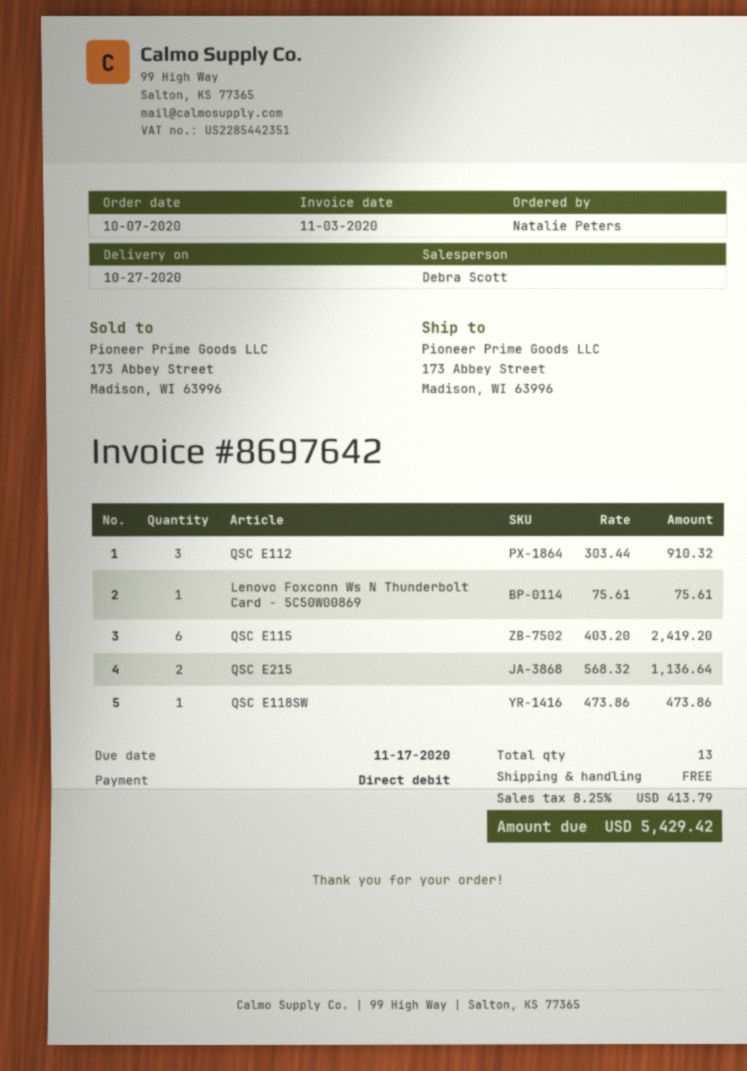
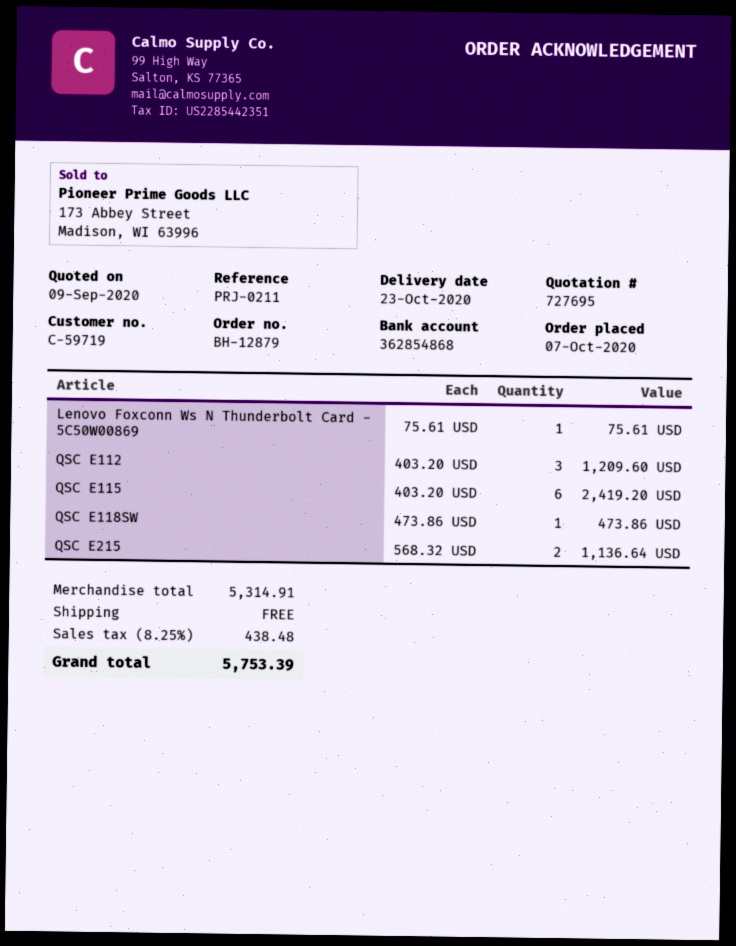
delivery date: 2020-10-27 -> 2020-10-23
QSC E112: 3 x 303.44 = 910.32 -> 3 x 403.20 = 1209.60
tax: 8.25% = 413.79 -> 8.25% = 438.48
total: 5429.42 -> 5753.39

